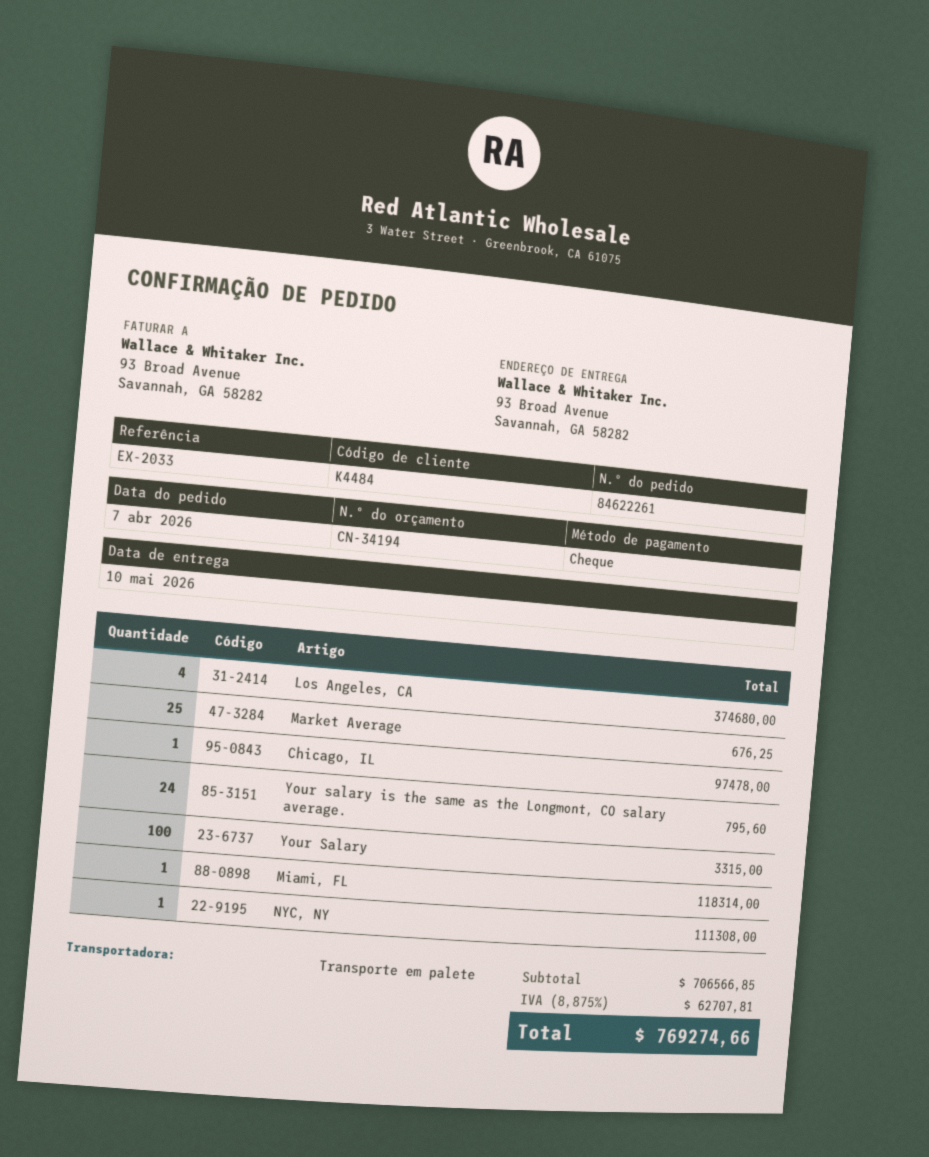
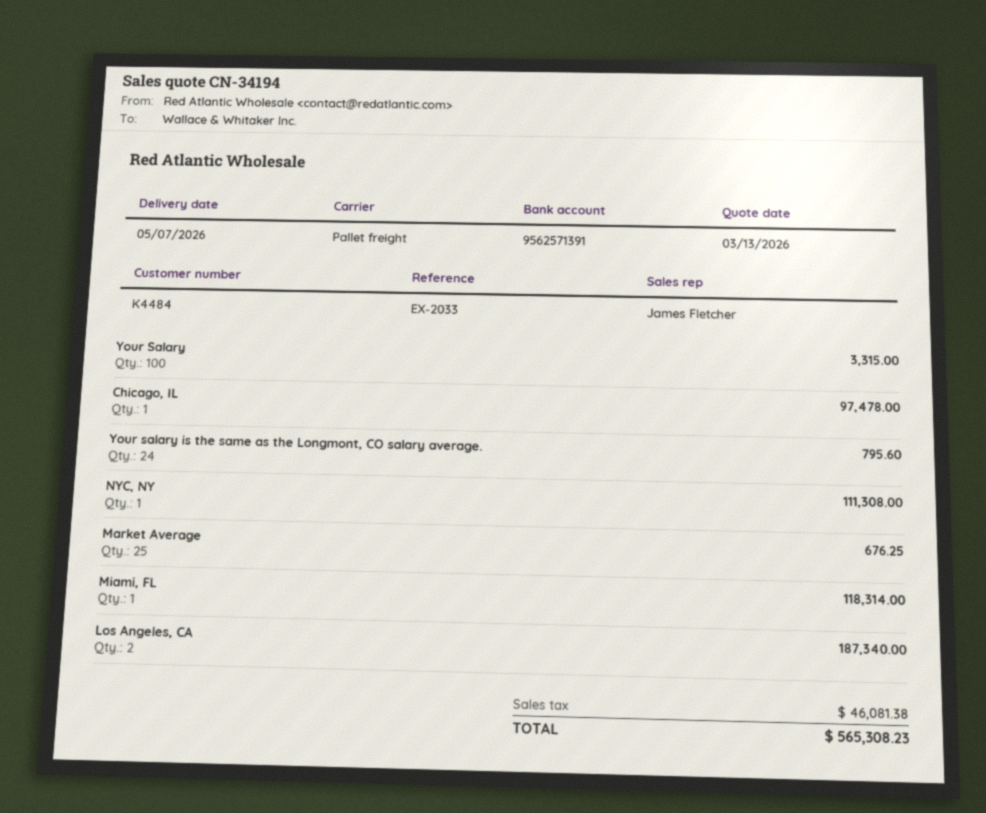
delivery date: 2026-05-10 -> 2026-05-07
Los Angeles, CA: 4 for 374680.00 -> 2 for 187340.00
tax: 62707.81 -> 46081.38
total: 769274.66 -> 565308.23

